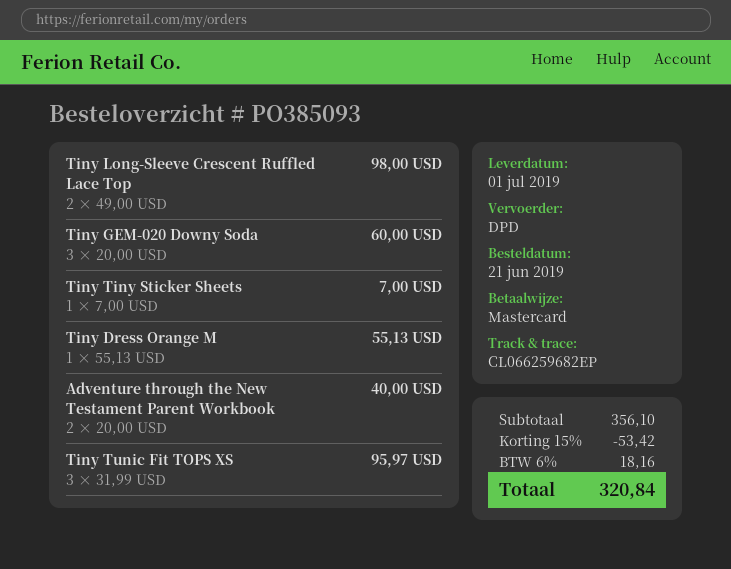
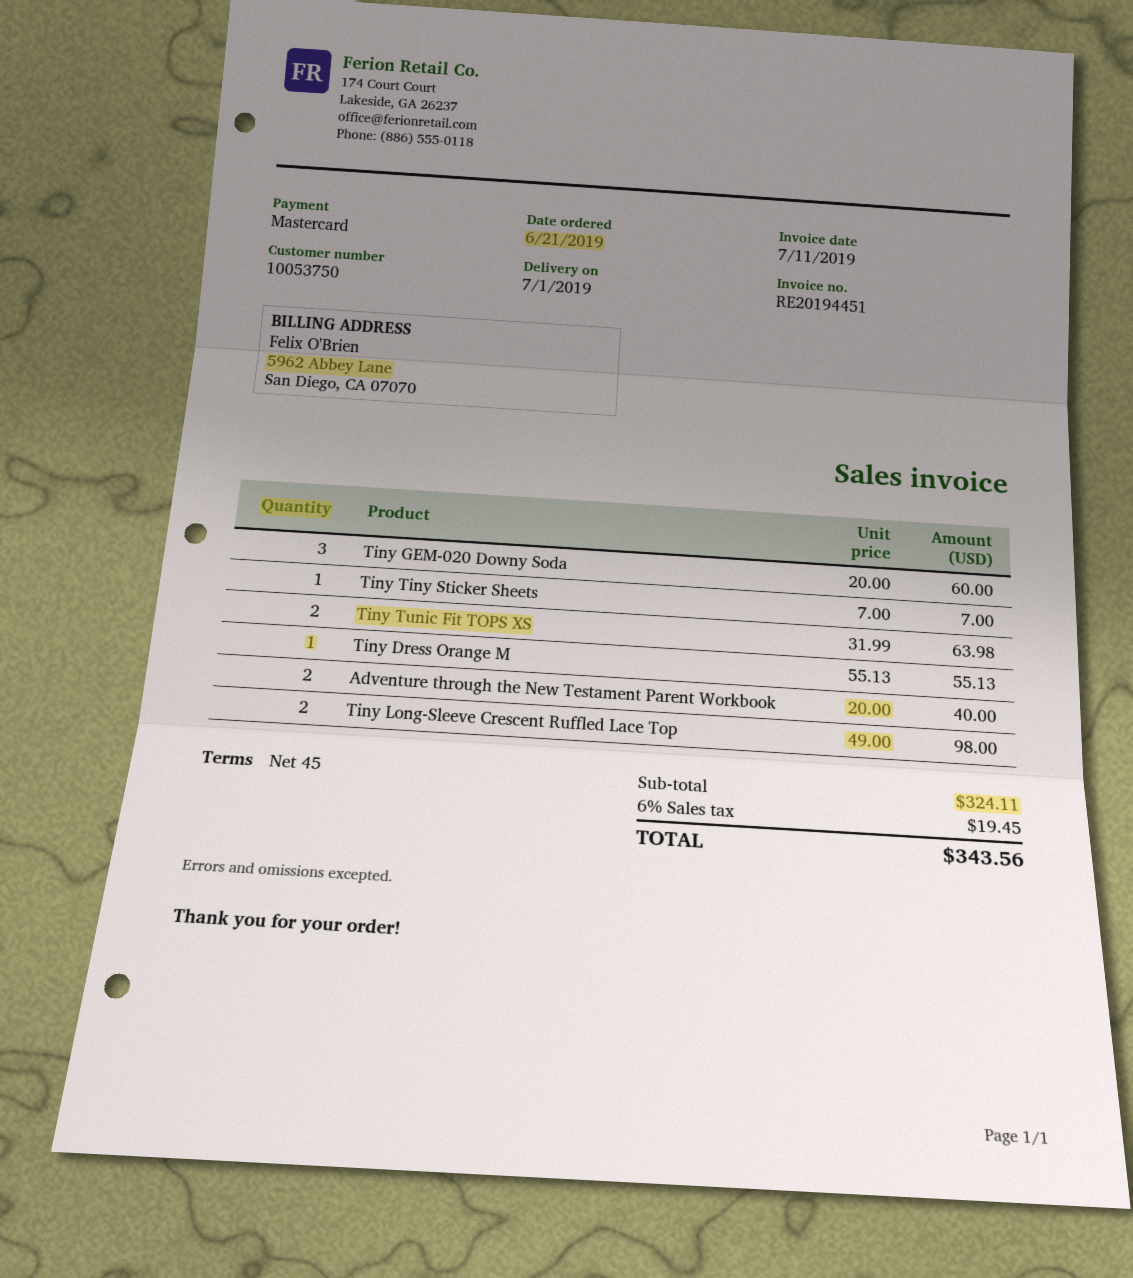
Tiny Tunic Fit TOPS XS: 3 x 31.99 = 95.97 -> 2 x 31.99 = 63.98
subtotal: 356.10 -> 324.11
discount: 15% = 53.42 -> none
tax: 6% = 18.16 -> 6% = 19.45
total: 320.84 -> 343.56

